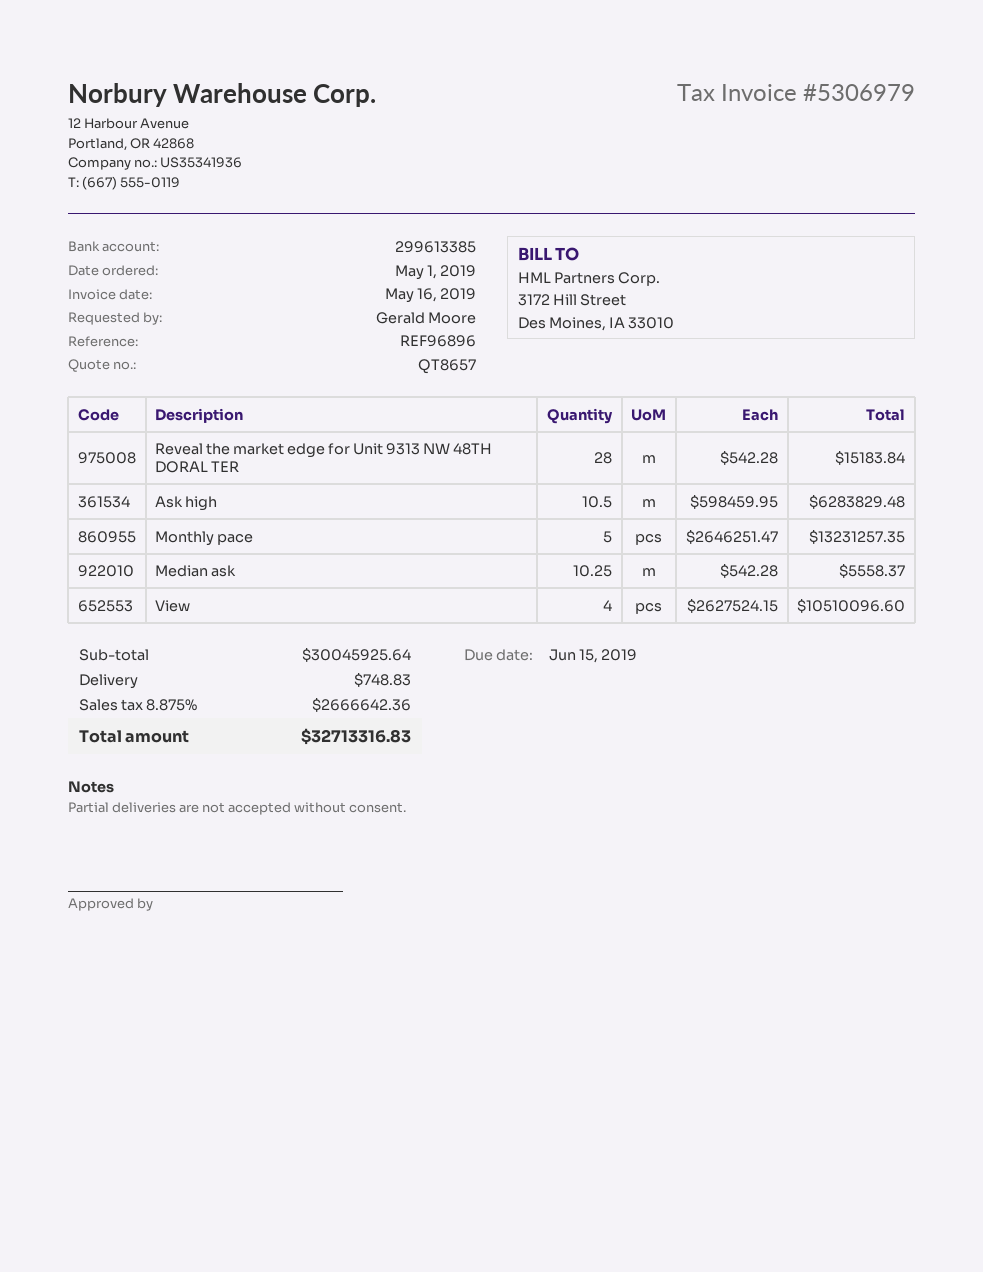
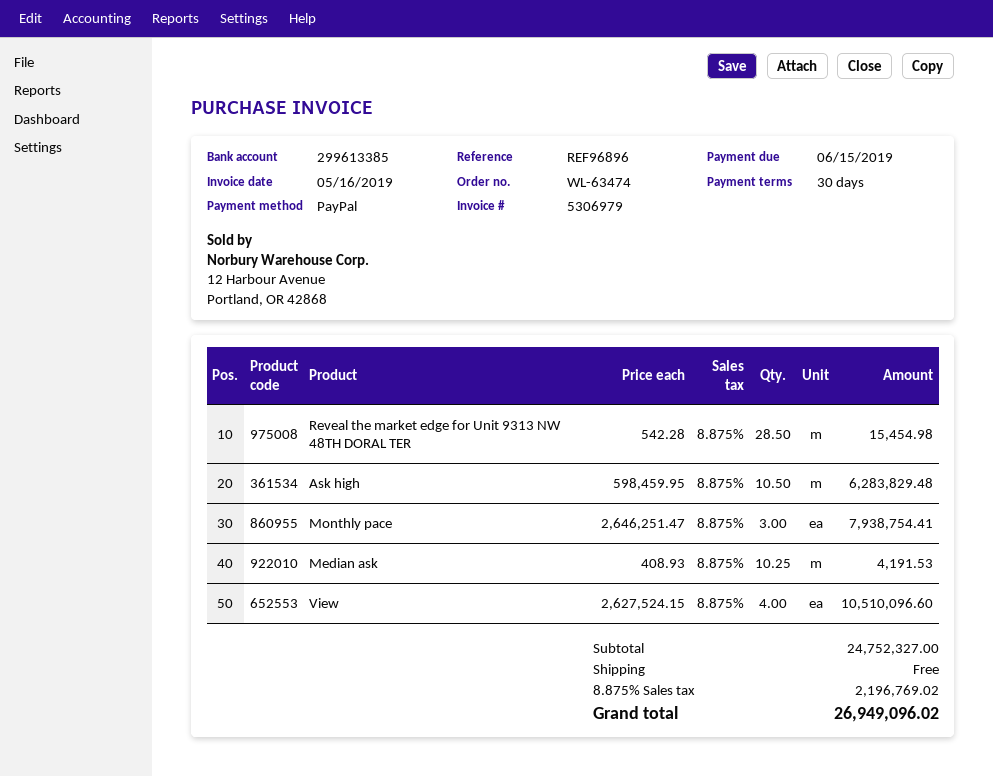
Reveal the market edge for Unit 9313 NW 48TH DORAL TER: 28 x 542.28 = 15183.84 -> 28.5 x 542.28 = 15454.98
Monthly pace: 5 x 2646251.47 = 13231257.35 -> 3 x 2646251.47 = 7938754.41
Median ask: 10.25 x 542.28 = 5558.37 -> 10.25 x 408.93 = 4191.53
subtotal: 30045925.64 -> 24752327.00
shipping: 748.83 -> 0.00
tax: 8.875% = 2666642.36 -> 8.875% = 2196769.02
total: 32713316.83 -> 26949096.02

